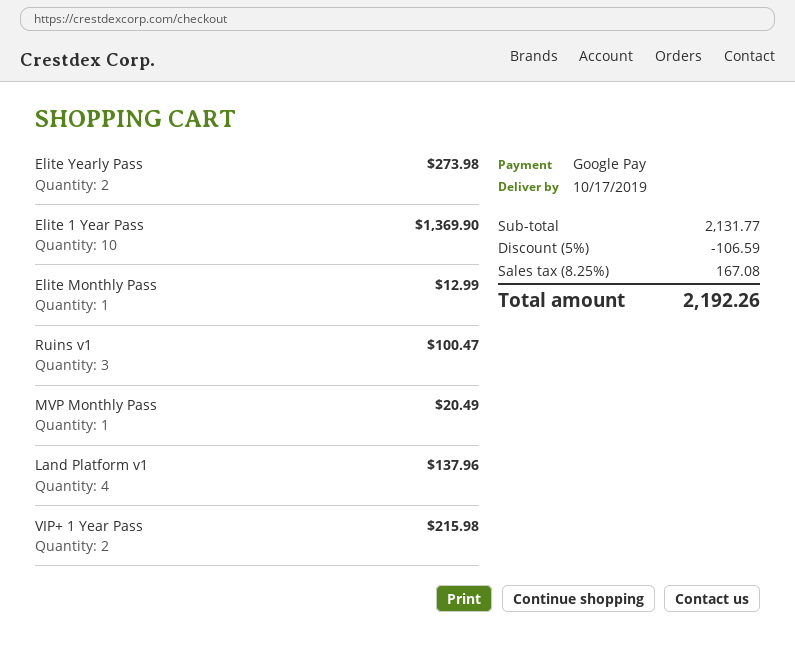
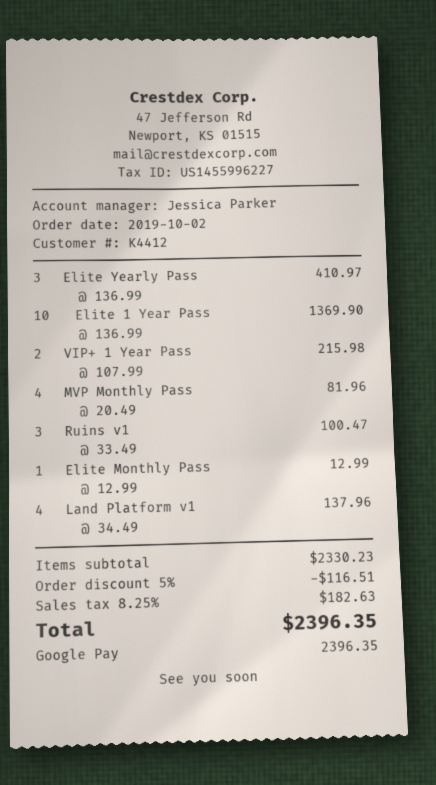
Elite Yearly Pass: 2 for 273.98 -> 3 for 410.97
MVP Monthly Pass: 1 for 20.49 -> 4 for 81.96
subtotal: 2131.77 -> 2330.23
discount: 5% = 106.59 -> 5% = 116.51
tax: 8.25% = 167.08 -> 8.25% = 182.63
total: 2192.26 -> 2396.35

